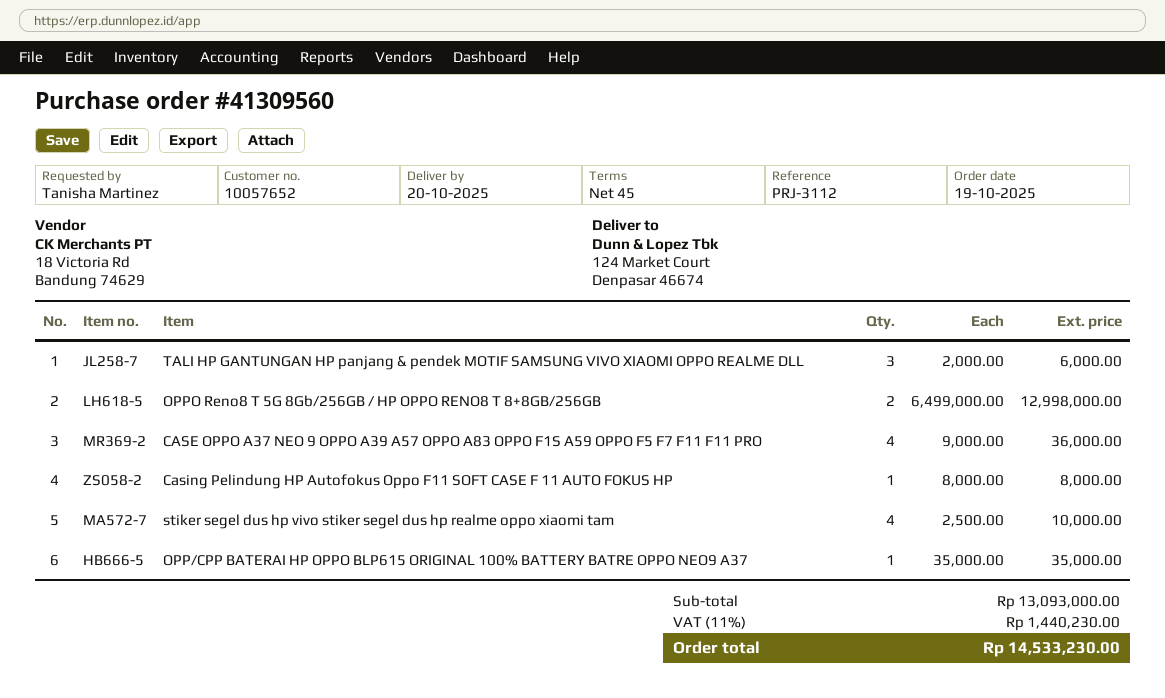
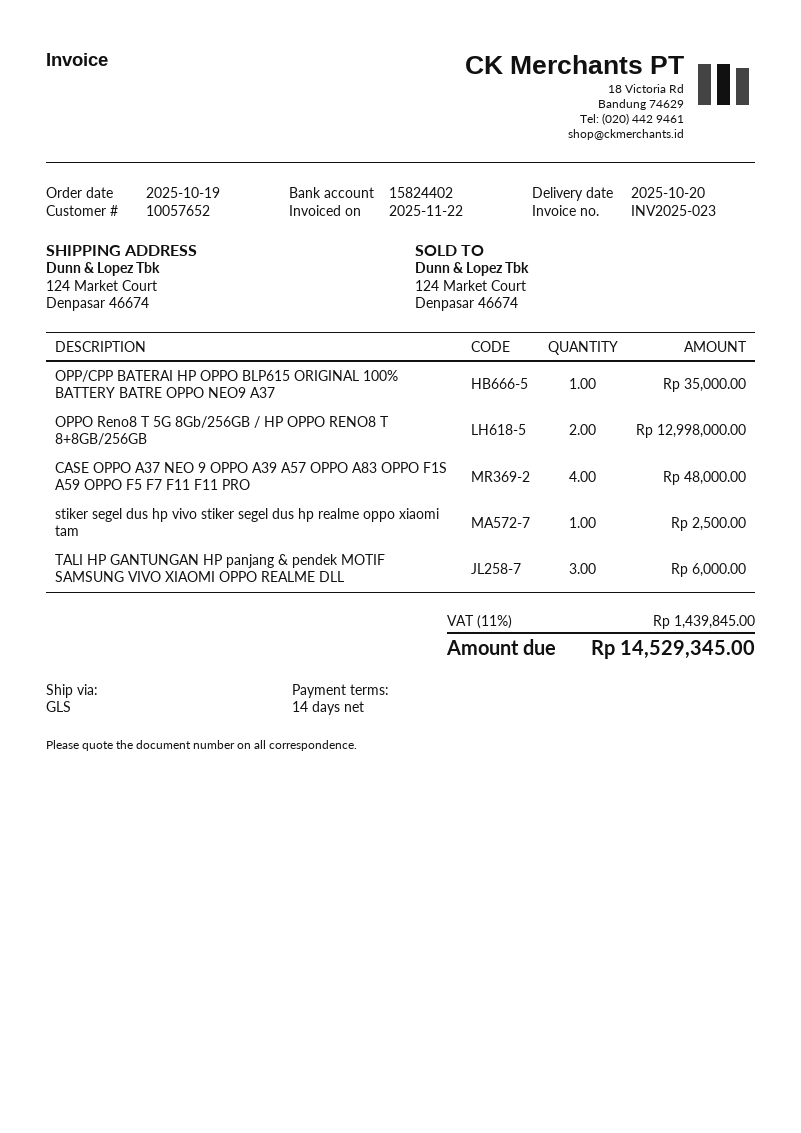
payment terms: 45 days -> 14 days
CASE OPPO A37 NEO 9 OPPO A39 A57 OPPO A83 OPPO F1S A59 OPPO F5 F7 F11 F11 PRO: 4 for 36000.00 -> 4 for 48000.00
Casing Pelindung HP Autofokus Oppo F11 SOFT CASE F 11 AUTO FOKUS HP: 1 for 8000.00 -> none
stiker segel dus hp vivo stiker segel dus hp realme oppo xiaomi tam: 4 for 10000.00 -> 1 for 2500.00
tax: 11% = 1440230.00 -> 11% = 1439845.00
total: 14533230.00 -> 14529345.00

